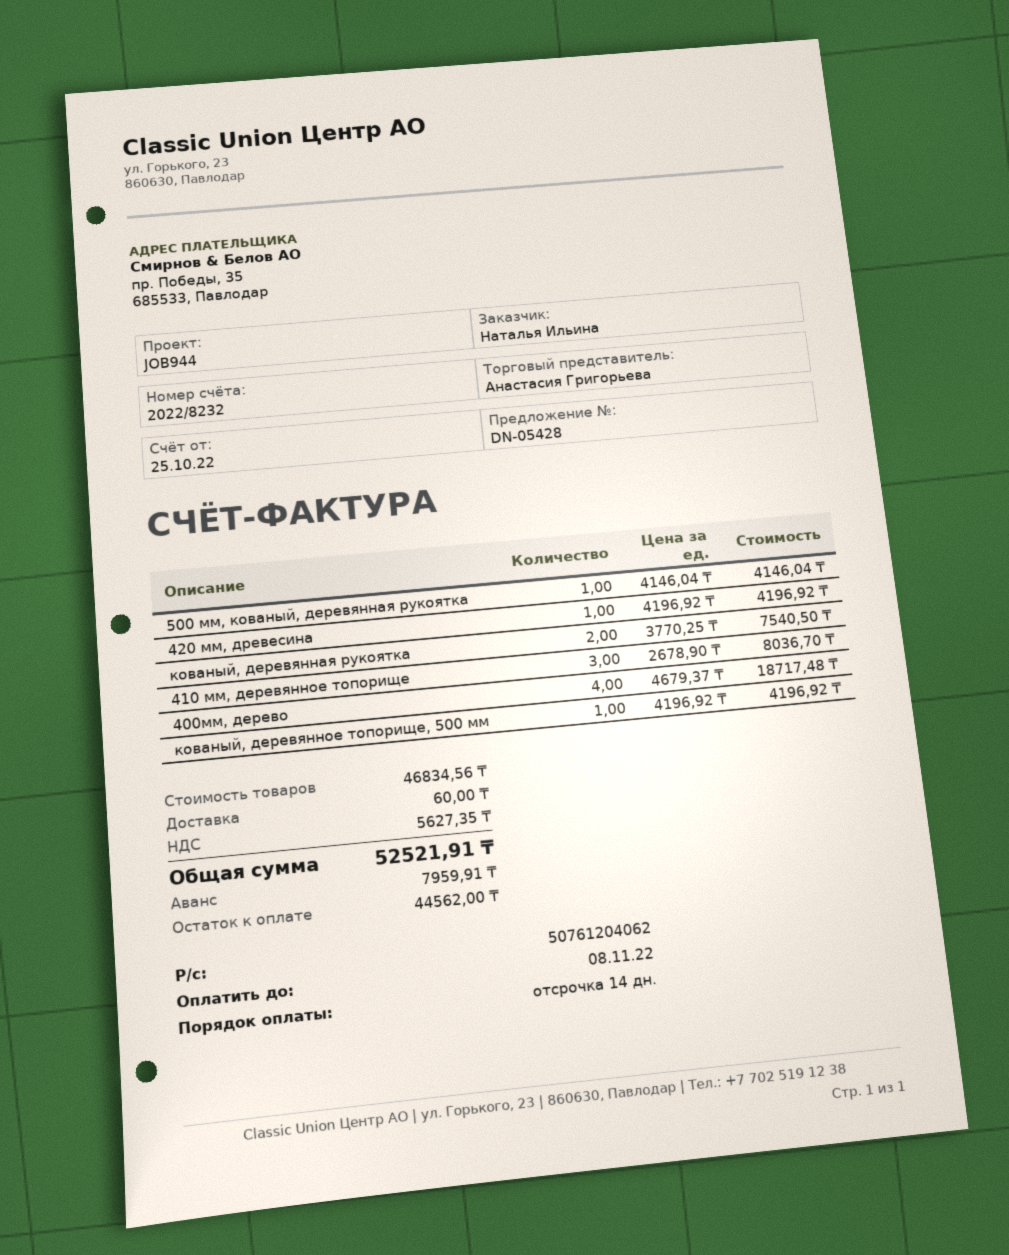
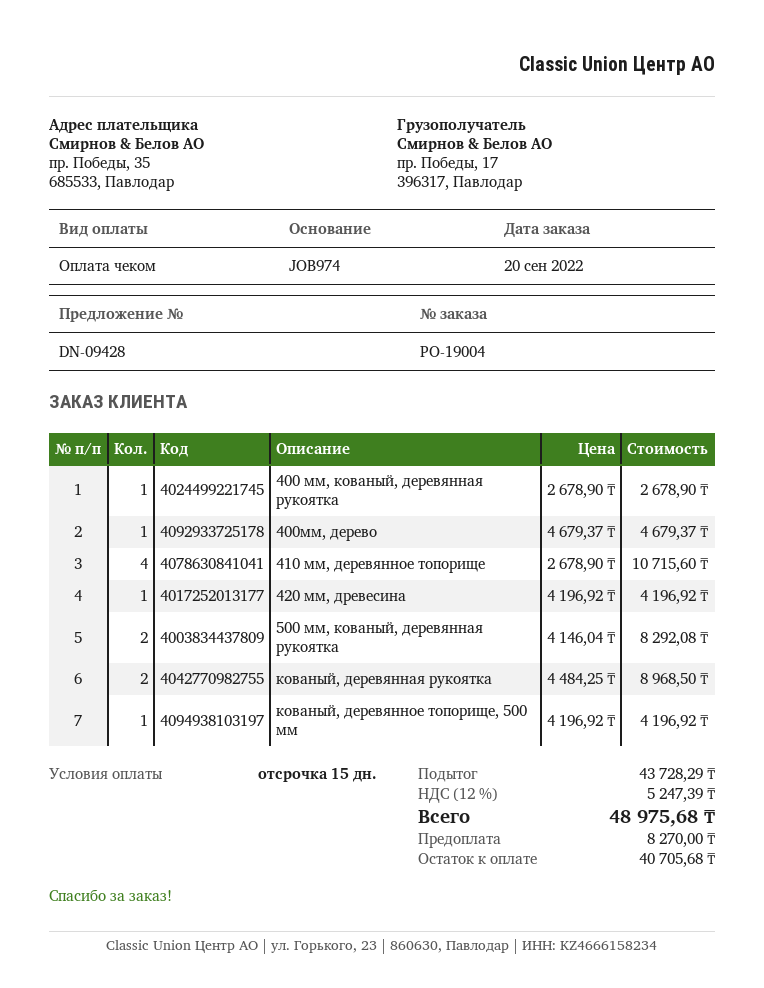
quote number: DN-05428 -> DN-09428
payment terms: 14 days -> 15 days
reference: JOB944 -> JOB974
500 мм, кованый, деревянная рукоятка: 1 x 4146.04 = 4146.04 -> 2 x 4146.04 = 8292.08
кованый, деревянная рукоятка: 2 x 3770.25 = 7540.50 -> 2 x 4484.25 = 8968.50
410 мм, деревянное топорище: 3 x 2678.90 = 8036.70 -> 4 x 2678.90 = 10715.60
400мм, дерево: 4 x 4679.37 = 18717.48 -> 1 x 4679.37 = 4679.37
400 мм, кованый, деревянная рукоятка: none -> 1 x 2678.90 = 2678.90
subtotal: 46834.56 -> 43728.29
shipping: 60.00 -> none
tax: 5627.35 -> 5247.39
total: 52521.91 -> 48975.68
deposit: 7959.91 -> 8270.00
balance: 44562.00 -> 40705.68

